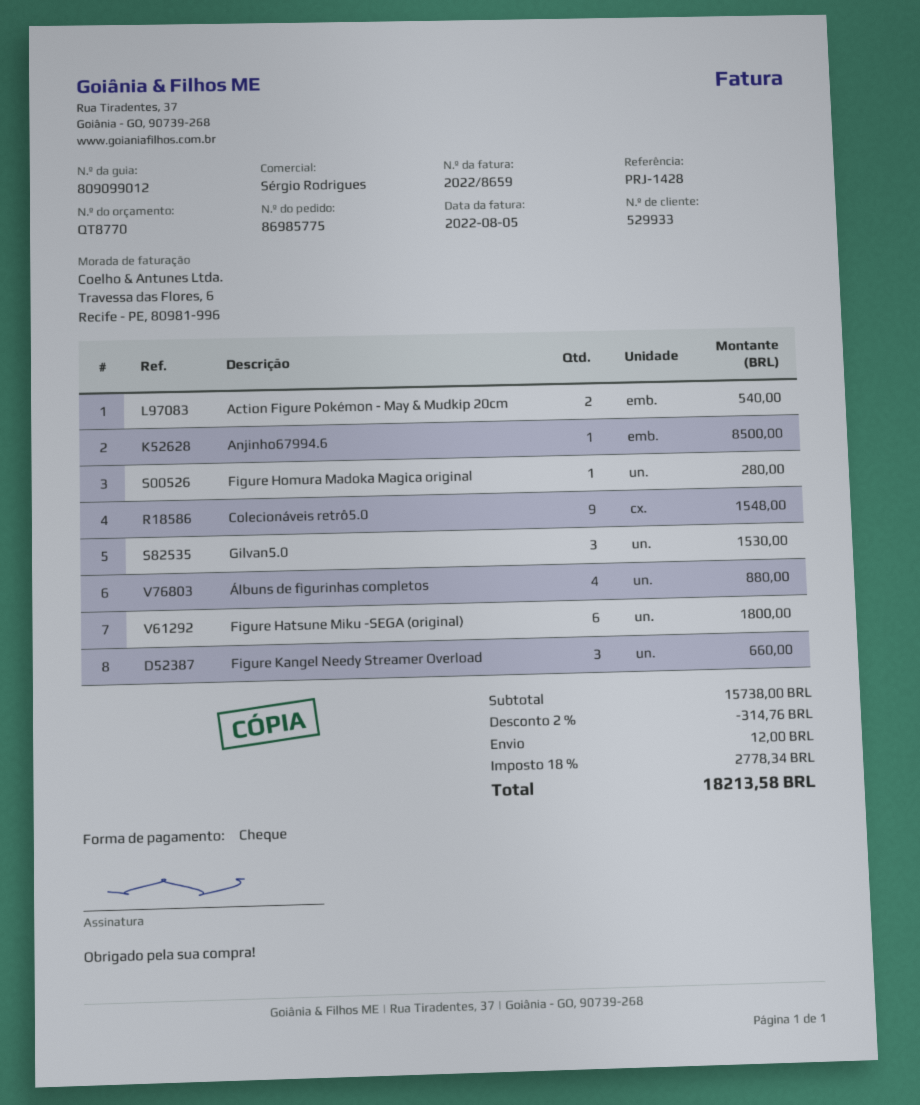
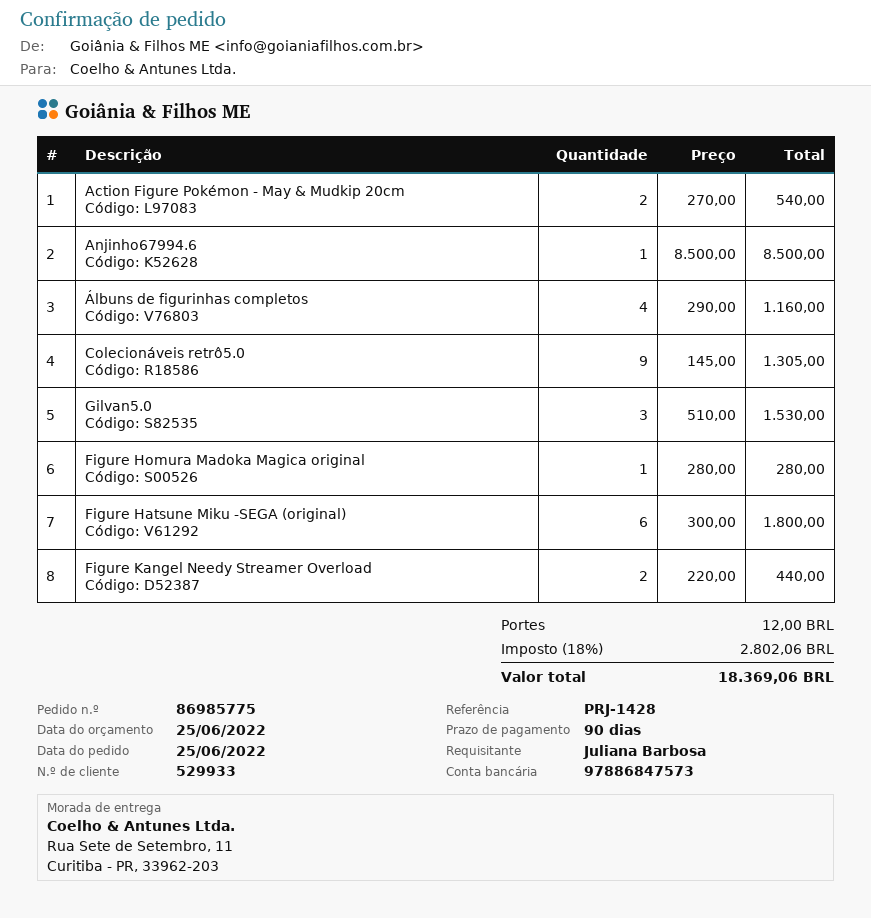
Colecionáveis retrô5.0: 9 for 1548.00 -> 9 for 1305.00
Álbuns de figurinhas completos: 4 for 880.00 -> 4 for 1160.00
Figure Kangel Needy Streamer Overload: 3 for 660.00 -> 2 for 440.00
discount: 2% = 314.76 -> none
tax: 18% = 2778.34 -> 18% = 2802.06
total: 18213.58 -> 18369.06

